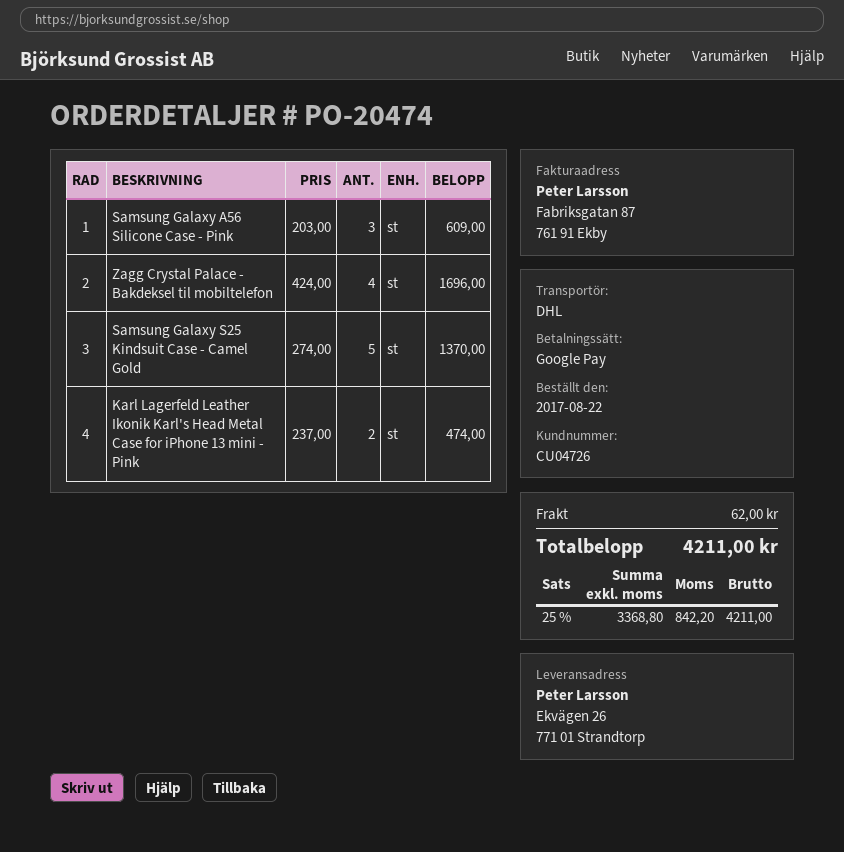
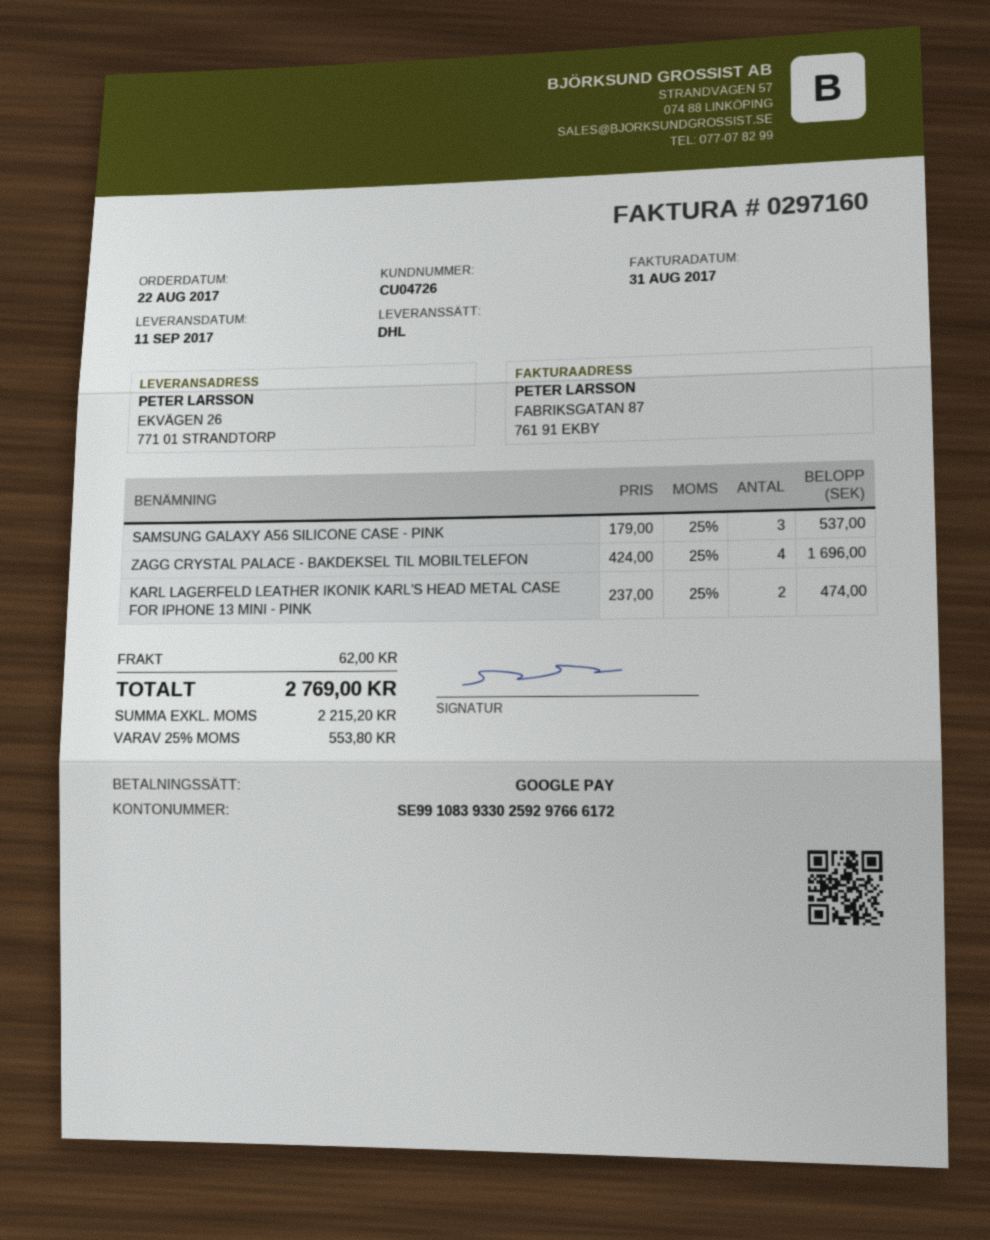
Samsung Galaxy A56 Silicone Case - Pink: 3 x 203.00 = 609.00 -> 3 x 179.00 = 537.00
Samsung Galaxy S25 Kindsuit Case - Camel Gold: 5 x 274.00 = 1370.00 -> none
net: 3368.80 -> 2215.20
tax: 25% = 842.20 -> 25% = 553.80
total: 4211.00 -> 2769.00

